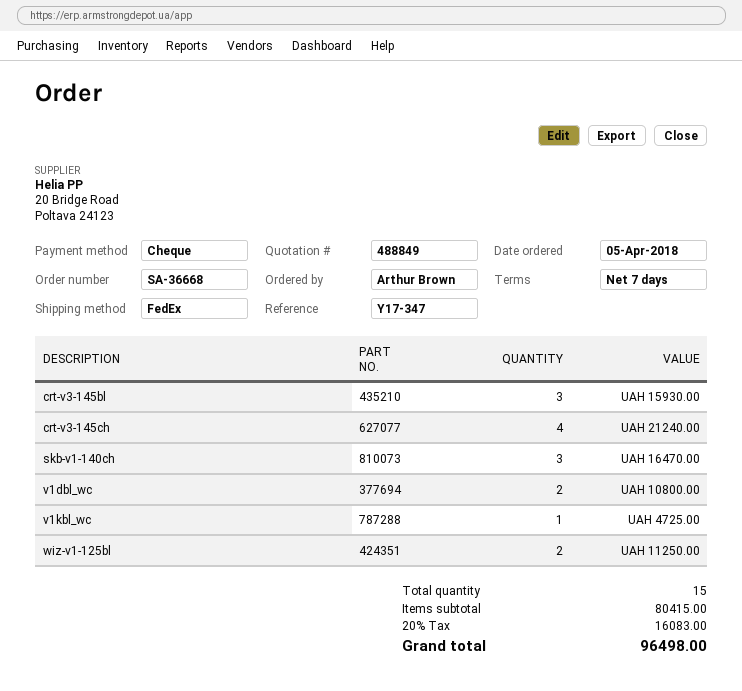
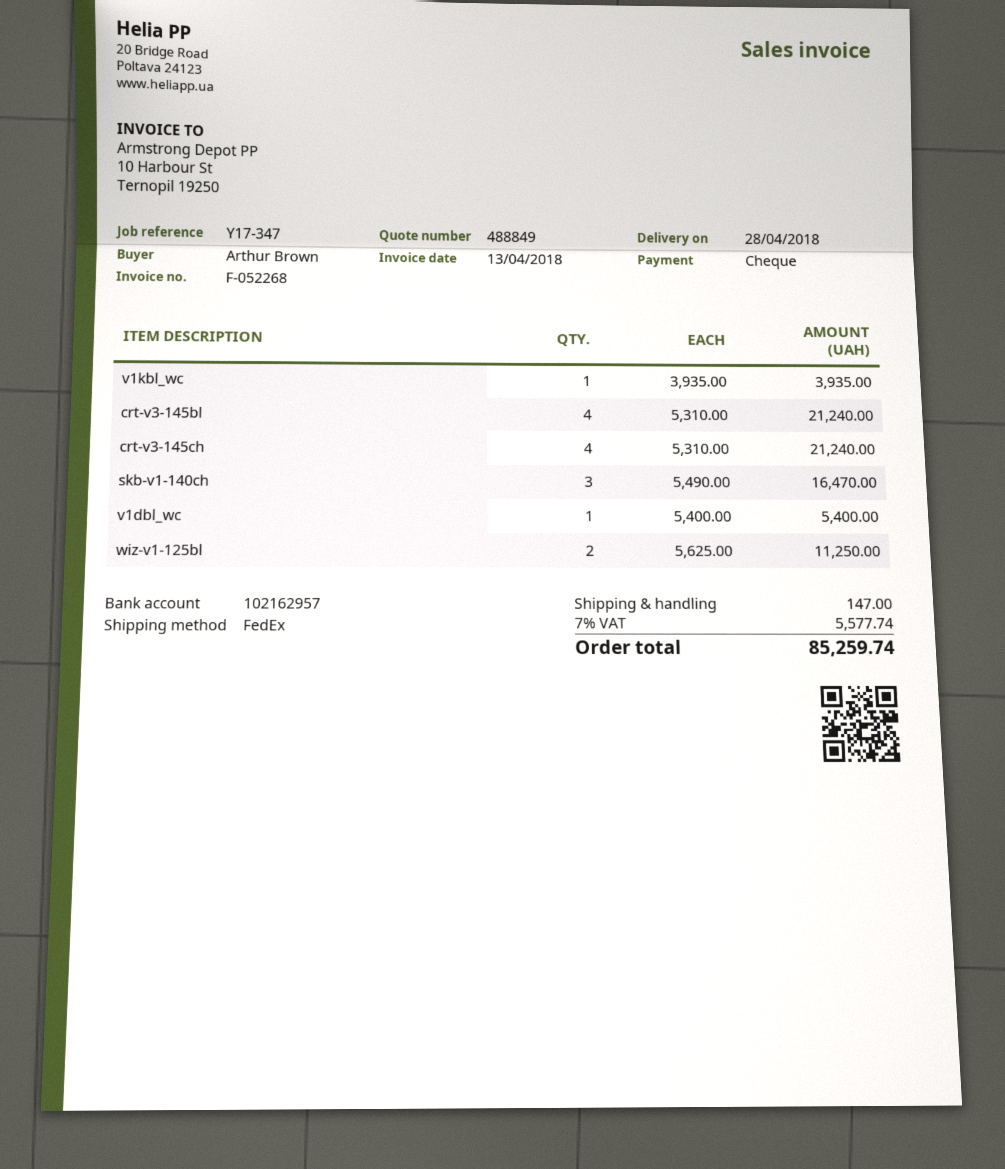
crt-v3-145bl: 3 for 15930.00 -> 4 for 21240.00
v1dbl_wc: 2 for 10800.00 -> 1 for 5400.00
v1kbl_wc: 1 for 4725.00 -> 1 for 3935.00
shipping: none -> 147.00
tax: 20% = 16083.00 -> 7% = 5577.74
total: 96498.00 -> 85259.74

